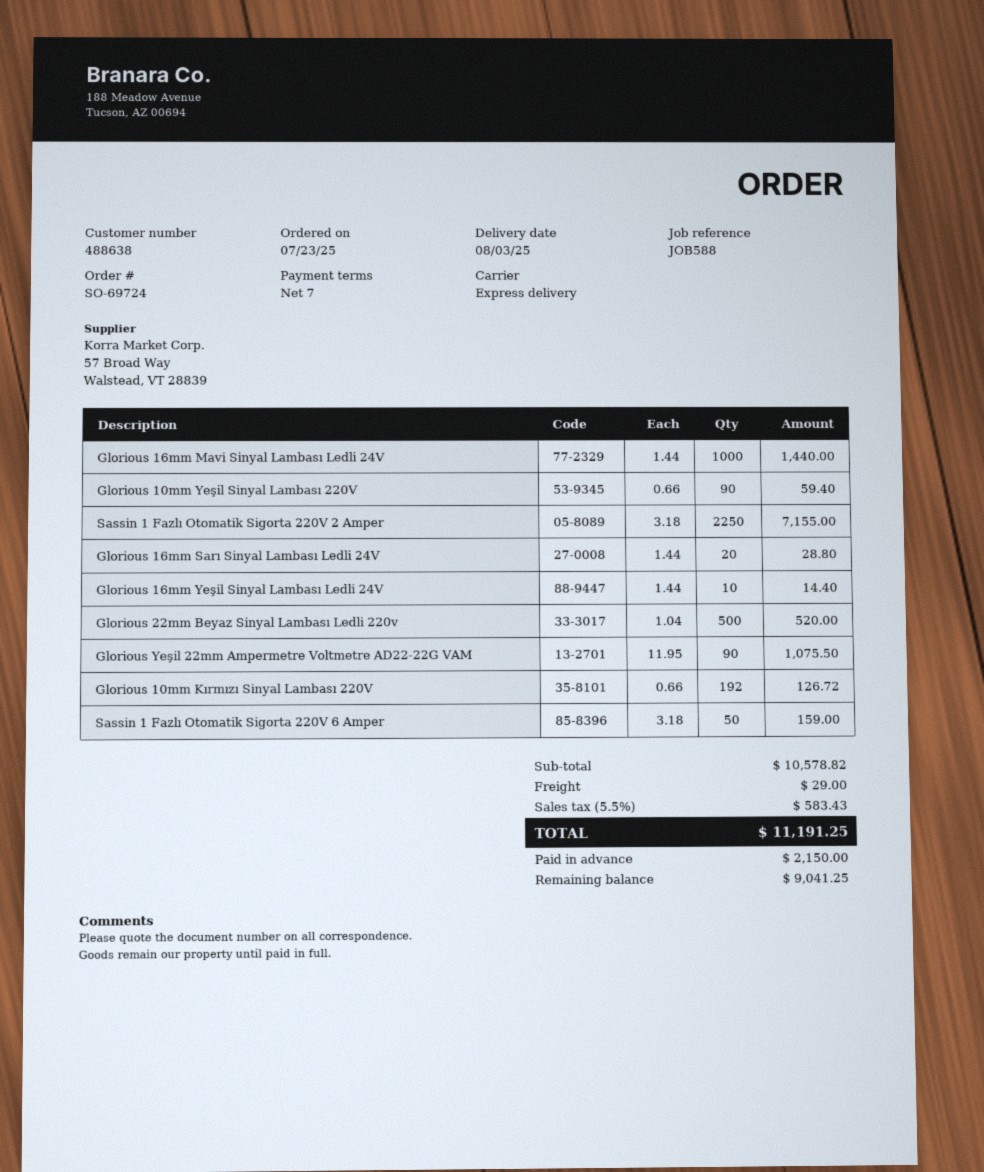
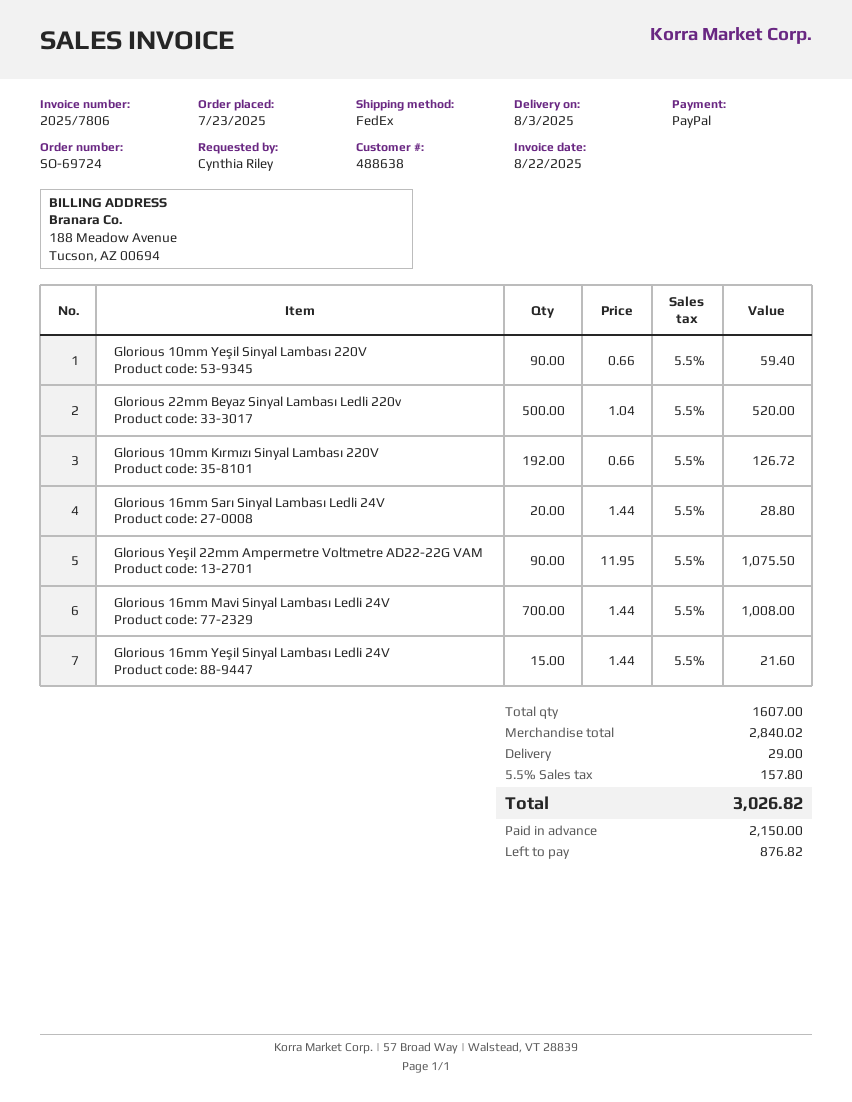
shipping method: express -> FedEx
Glorious 16mm Mavi Sinyal Lambası Ledli 24V: 1000 x 1.44 = 1440.00 -> 700 x 1.44 = 1008.00
Sassin 1 Fazlı Otomatik Sigorta 220V 2 Amper: 2250 x 3.18 = 7155.00 -> none
Glorious 16mm Yeşil Sinyal Lambası Ledli 24V: 10 x 1.44 = 14.40 -> 15 x 1.44 = 21.60
Sassin 1 Fazlı Otomatik Sigorta 220V 6 Amper: 50 x 3.18 = 159.00 -> none
subtotal: 10578.82 -> 2840.02
tax: 5.5% = 583.43 -> 5.5% = 157.80
total: 11191.25 -> 3026.82
balance: 9041.25 -> 876.82

